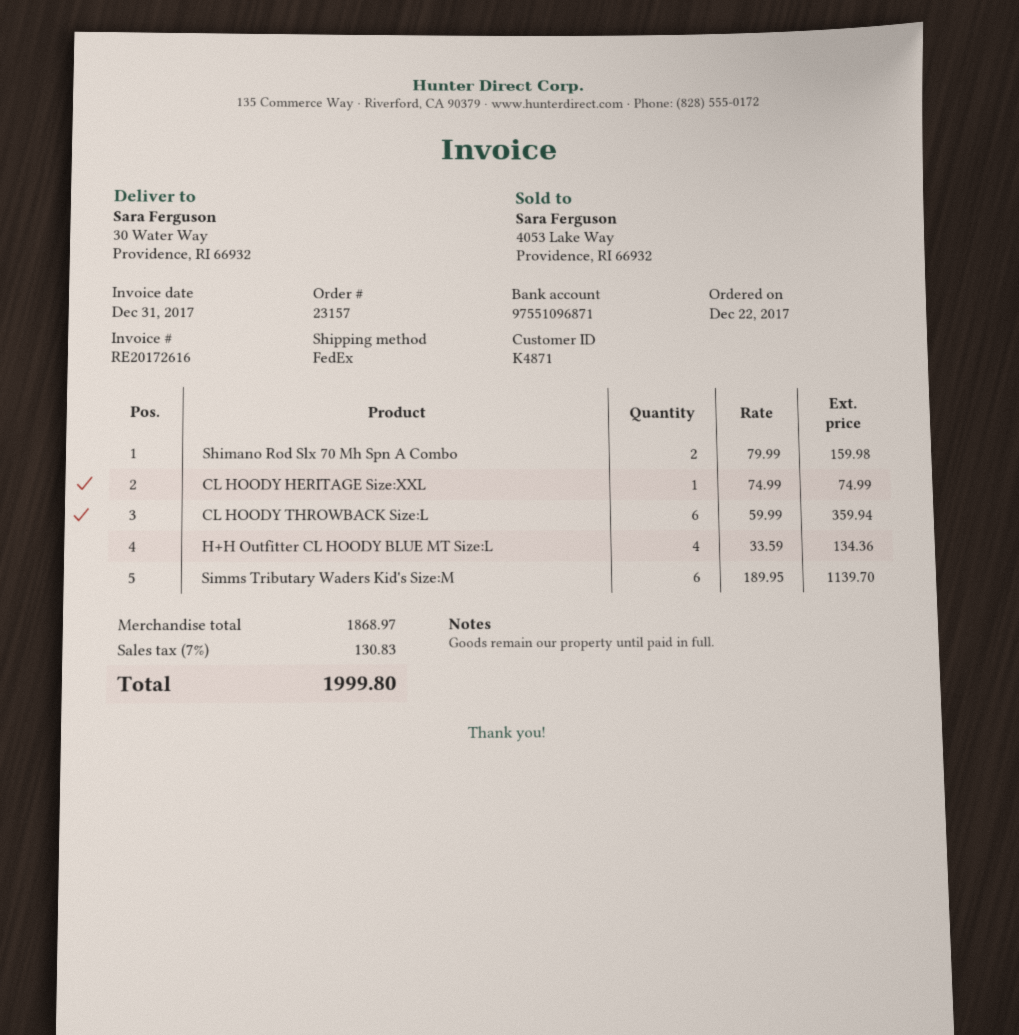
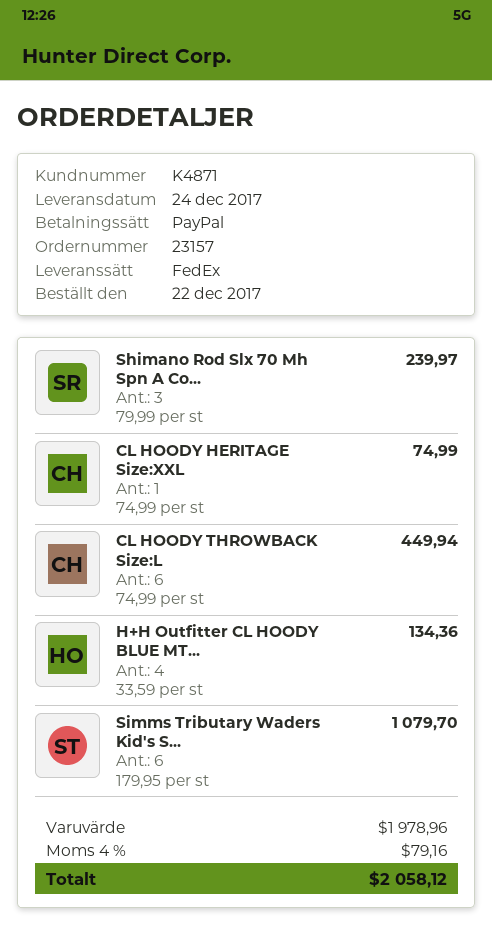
Shimano Rod Slx 70 Mh Spn A Combo: 2 x 79.99 = 159.98 -> 3 x 79.99 = 239.97
CL HOODY THROWBACK Size:L: 6 x 59.99 = 359.94 -> 6 x 74.99 = 449.94
Simms Tributary Waders Kid's Size:M: 6 x 189.95 = 1139.70 -> 6 x 179.95 = 1079.70
subtotal: 1868.97 -> 1978.96
tax: 7% = 130.83 -> 4% = 79.16
total: 1999.80 -> 2058.12

